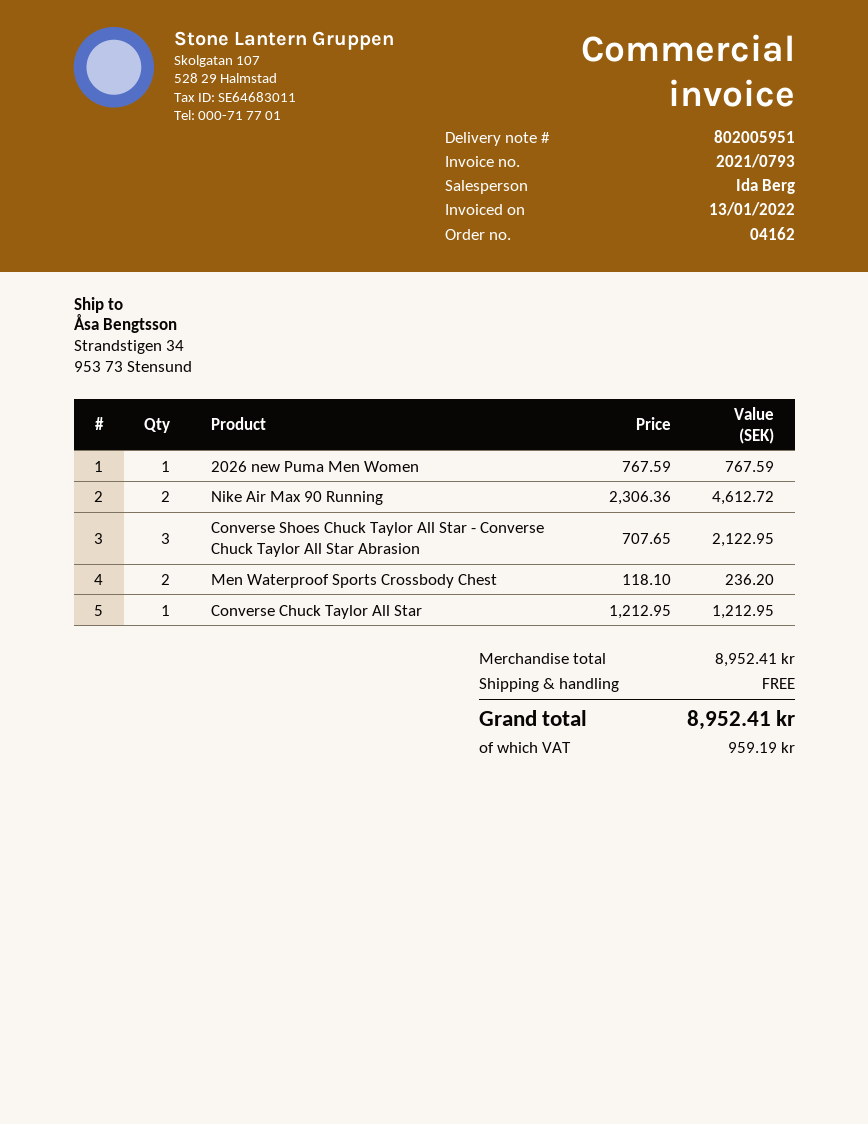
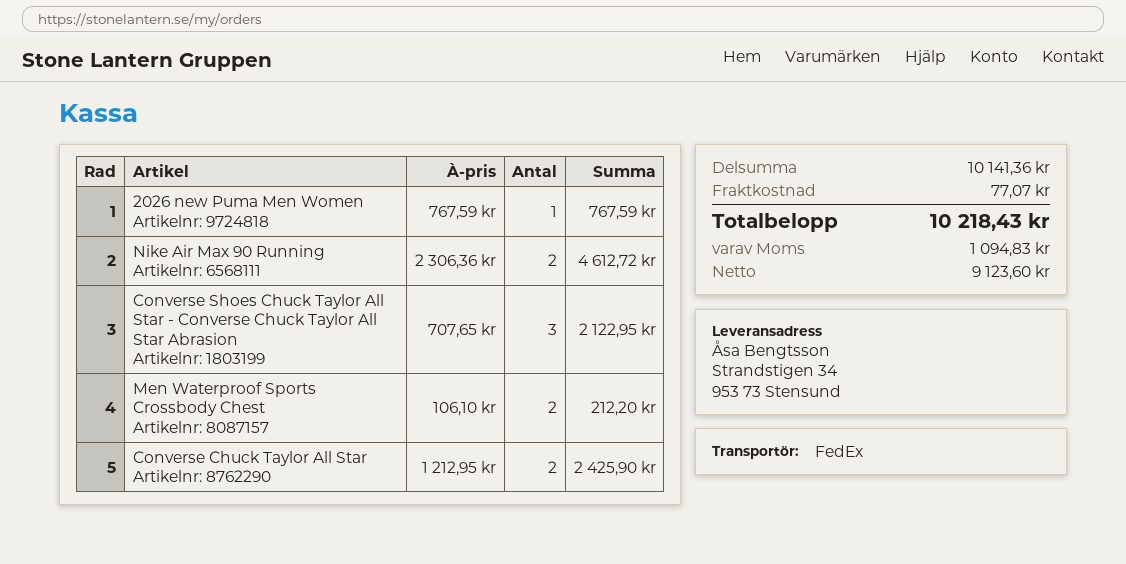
Men Waterproof Sports Crossbody Chest: 2 x 118.10 = 236.20 -> 2 x 106.10 = 212.20
Converse Chuck Taylor All Star: 1 x 1212.95 = 1212.95 -> 2 x 1212.95 = 2425.90
subtotal: 8952.41 -> 10141.36
shipping: 0.00 -> 77.07
tax: 959.19 -> 1094.83
total: 8952.41 -> 10218.43

